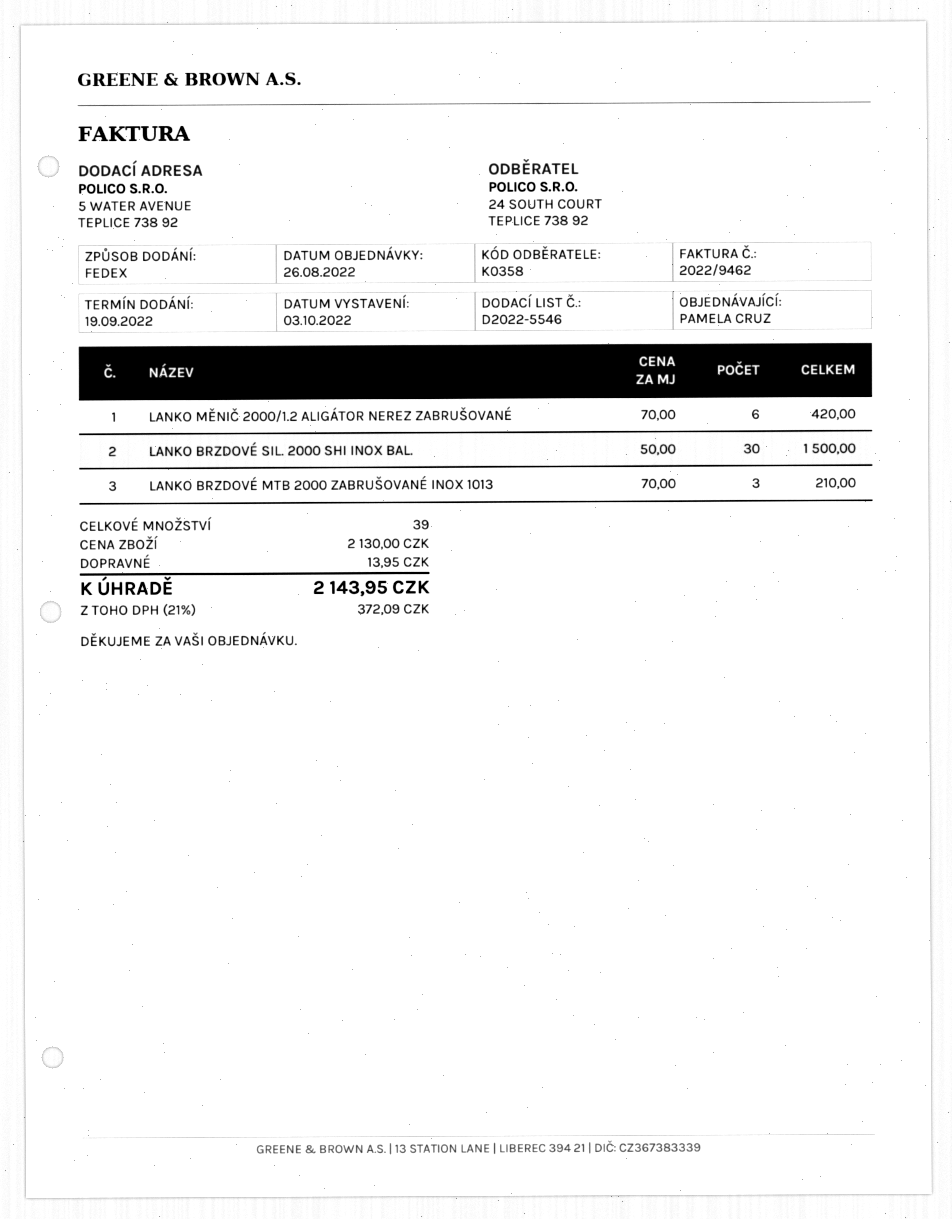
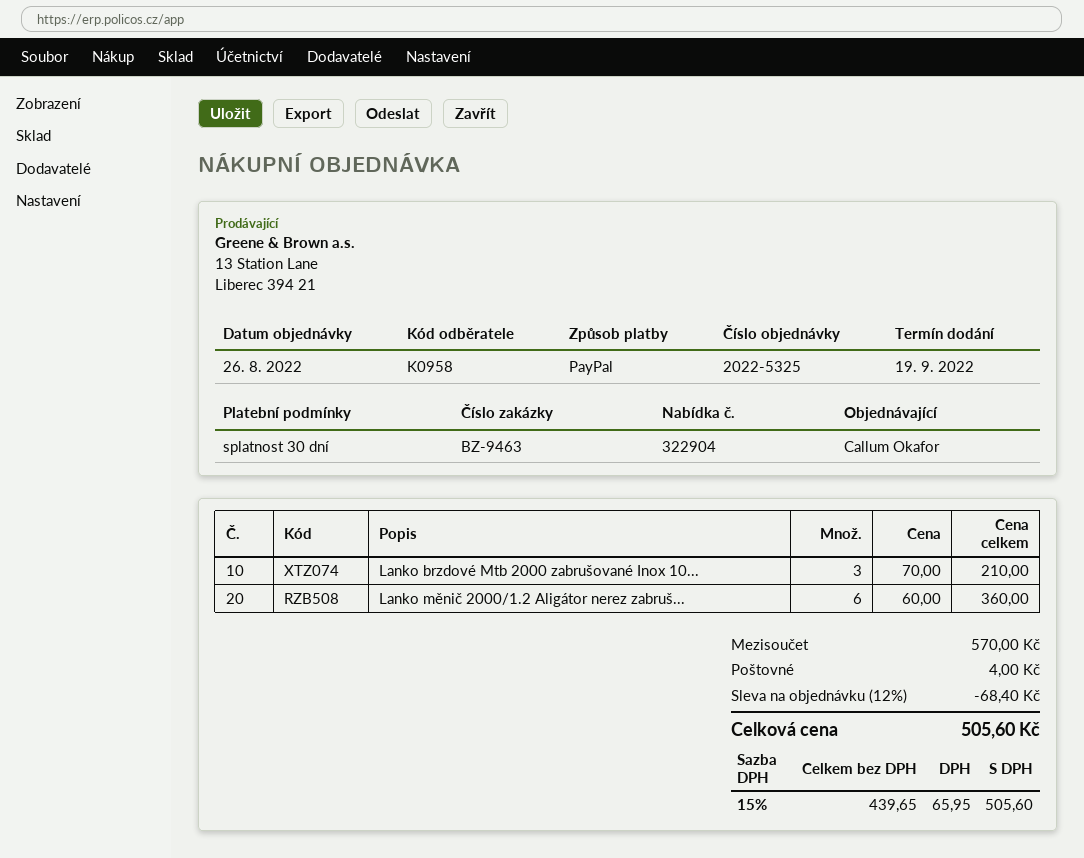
customer number: K0358 -> K0958
ordered by: PAMELA CRUZ -> Callum Okafor
LANKO MĚNIČ 2000/1.2 ALIGÁTOR NEREZ ZABRUŠOVANÉ: 6 x 70.00 = 420.00 -> 6 x 60.00 = 360.00
LANKO BRZDOVÉ SIL. 2000 SHI INOX BAL.: 30 x 50.00 = 1500.00 -> none
subtotal: 2130.00 -> 570.00
discount: none -> 12% = 68.40
shipping: 13.95 -> 4.00
tax: 21% = 372.09 -> 15% = 65.95
total: 2143.95 -> 505.60

